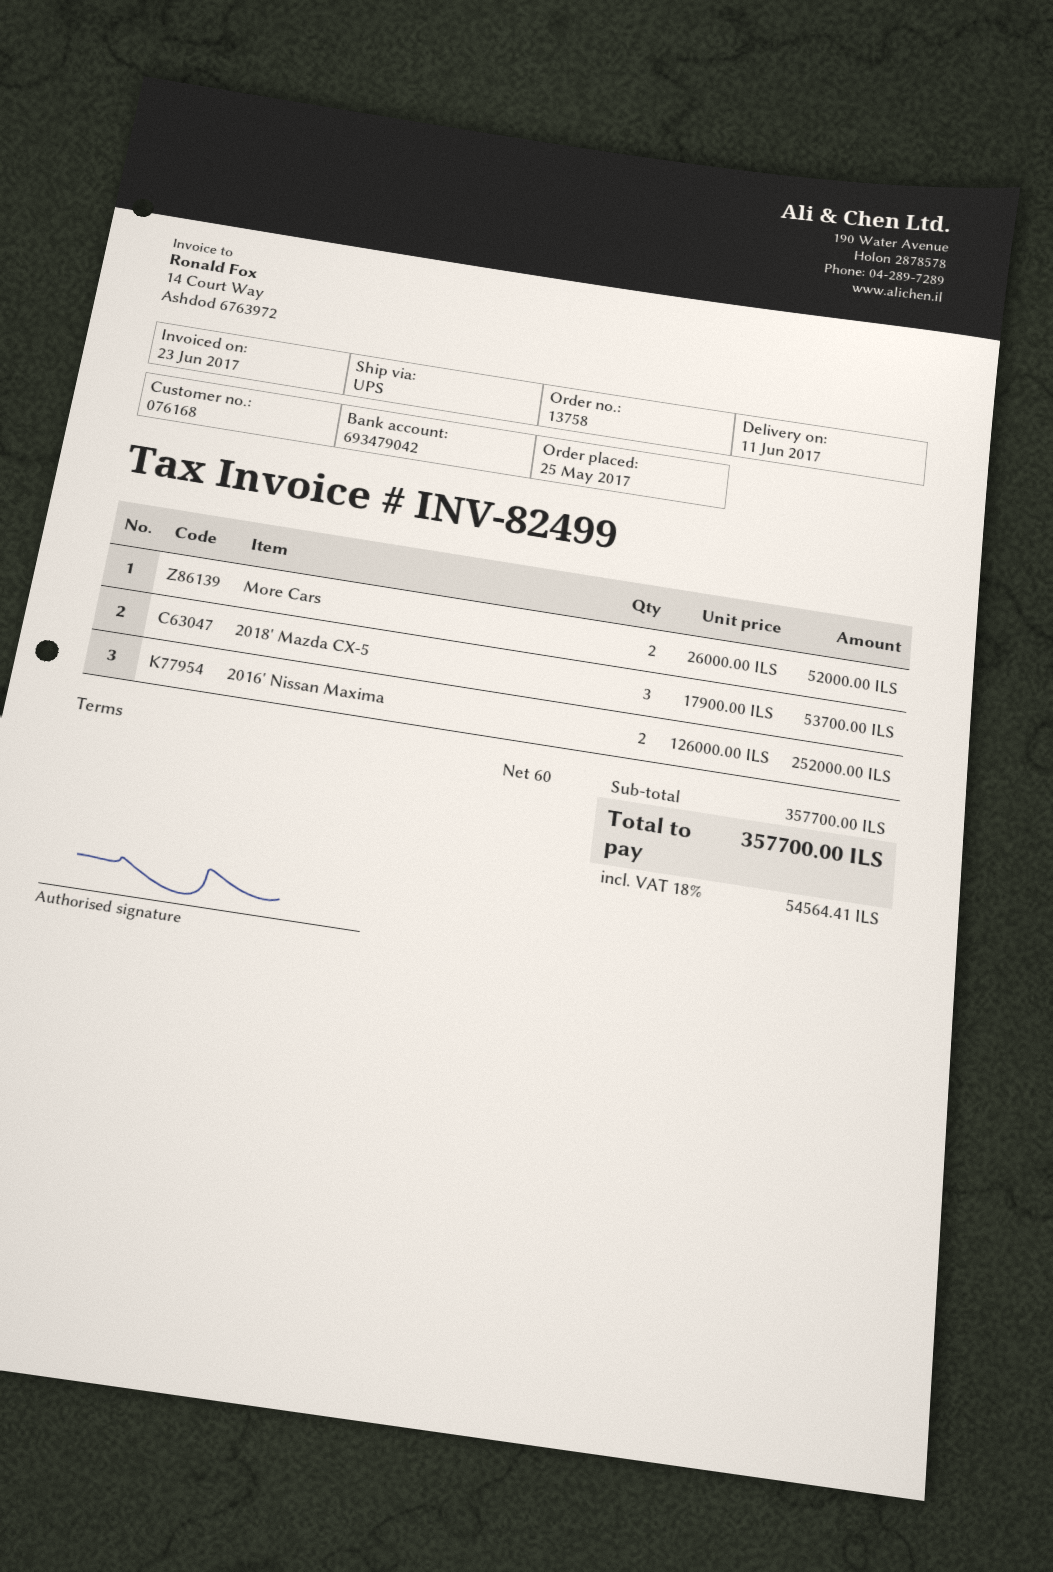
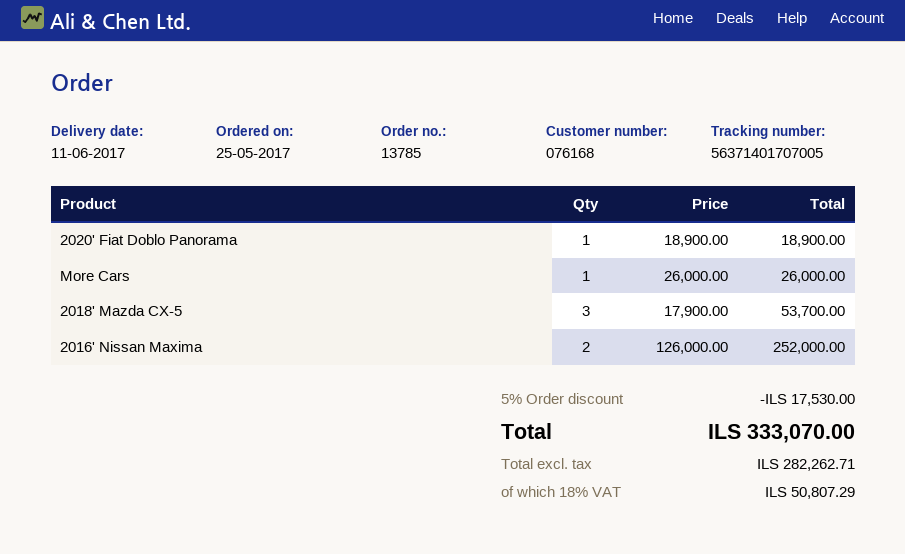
order number: 13758 -> 13785
More Cars: 2 x 26000.00 = 52000.00 -> 1 x 26000.00 = 26000.00
2020' Fiat Doblo Panorama: none -> 1 x 18900.00 = 18900.00
discount: none -> 5% = 17530.00
tax: 18% = 54564.41 -> 18% = 50807.29
total: 357700.00 -> 333070.00

